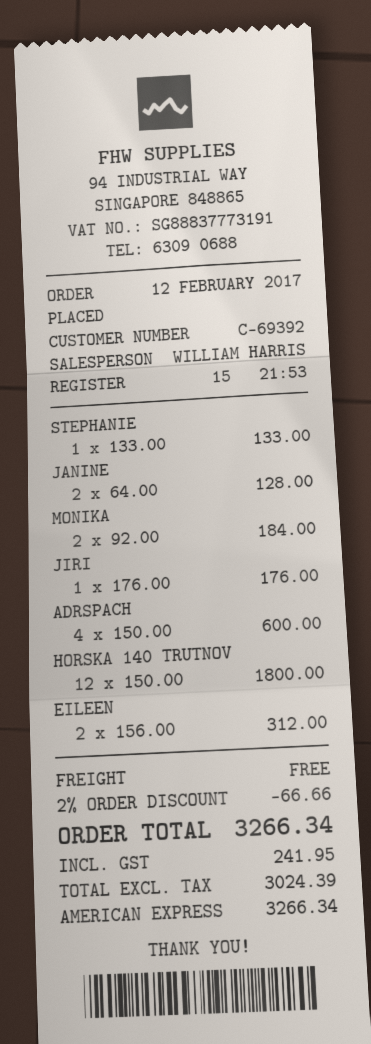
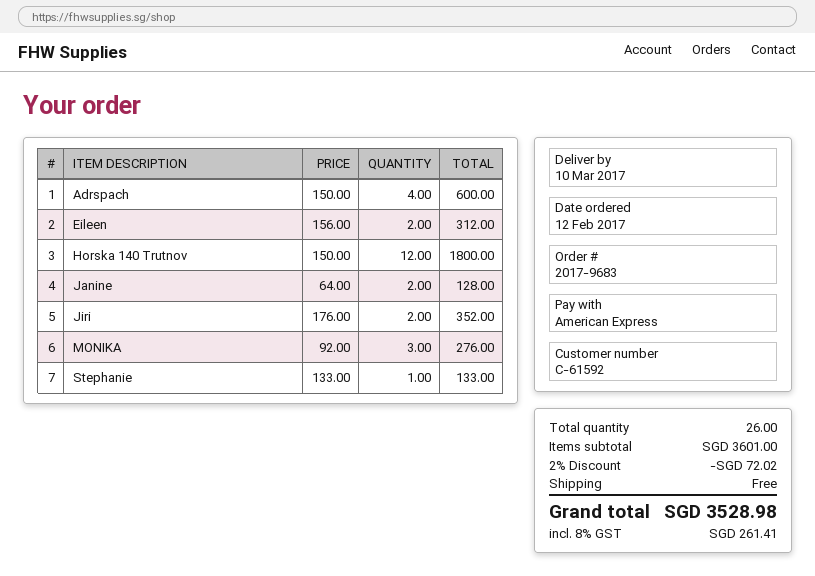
customer number: C-69392 -> C-61592
MONIKA: 2 x 92.00 = 184.00 -> 3 x 92.00 = 276.00
JIRI: 1 x 176.00 = 176.00 -> 2 x 176.00 = 352.00
discount: 2% = 66.66 -> 2% = 72.02
tax: 241.95 -> 261.41
total: 3266.34 -> 3528.98

